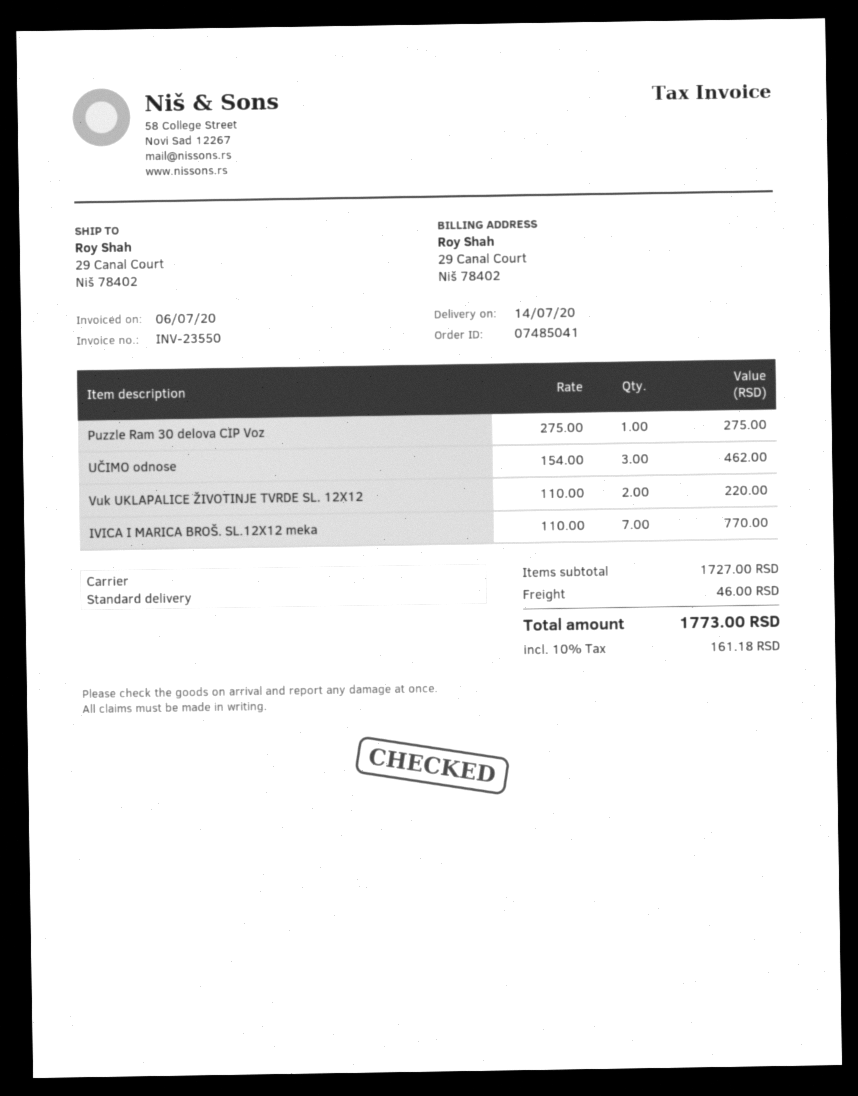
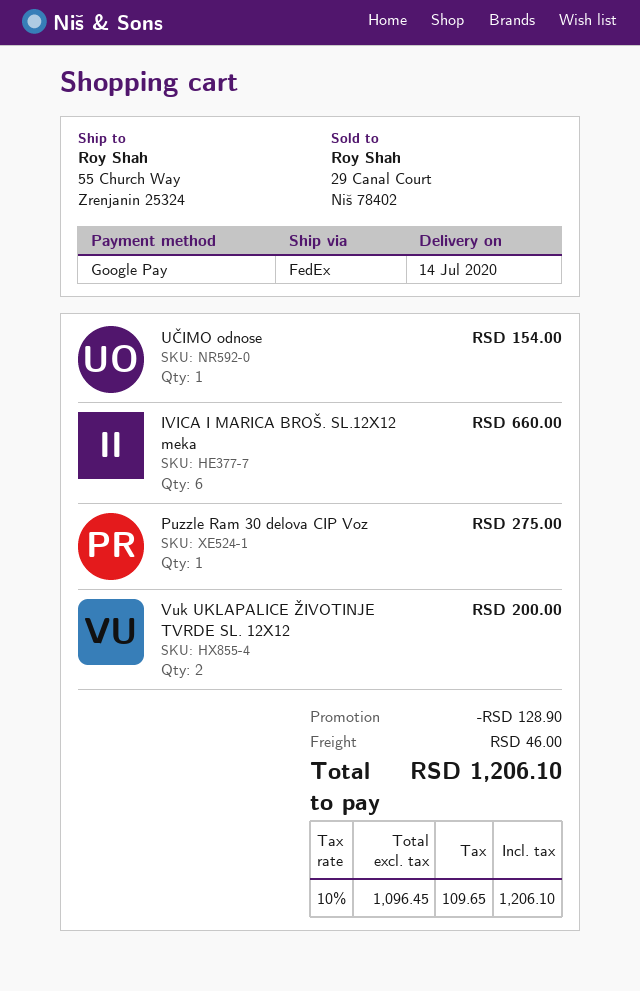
shipping method: standard -> FedEx
ship to: 29 Canal Court, Niš 78402 -> 55 Church Way, Zrenjanin 25324
UČIMO odnose: 3 for 462.00 -> 1 for 154.00
Vuk UKLAPALICE ŽIVOTINJE TVRDE SL. 12X12: 2 for 220.00 -> 2 for 200.00
IVICA I MARICA BROŠ. SL.12X12 meka: 7 for 770.00 -> 6 for 660.00
discount: none -> 128.90
tax: 10% = 161.18 -> 10% = 109.65
total: 1773.00 -> 1206.10

